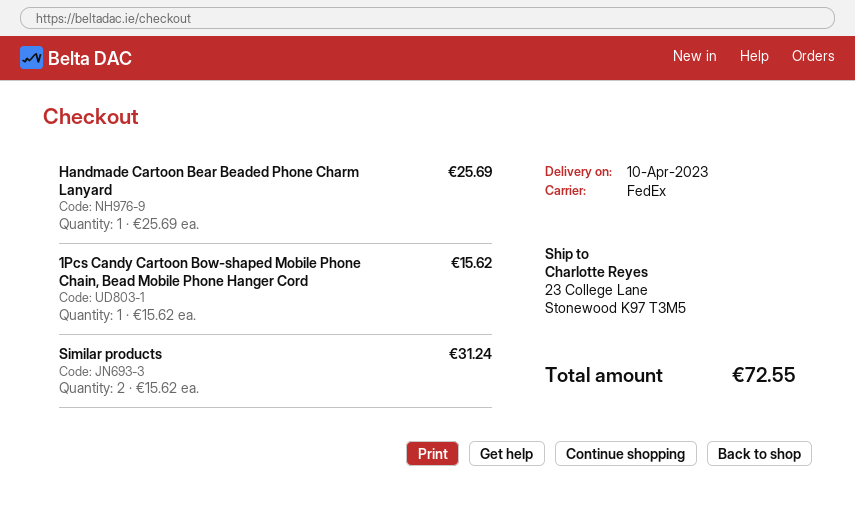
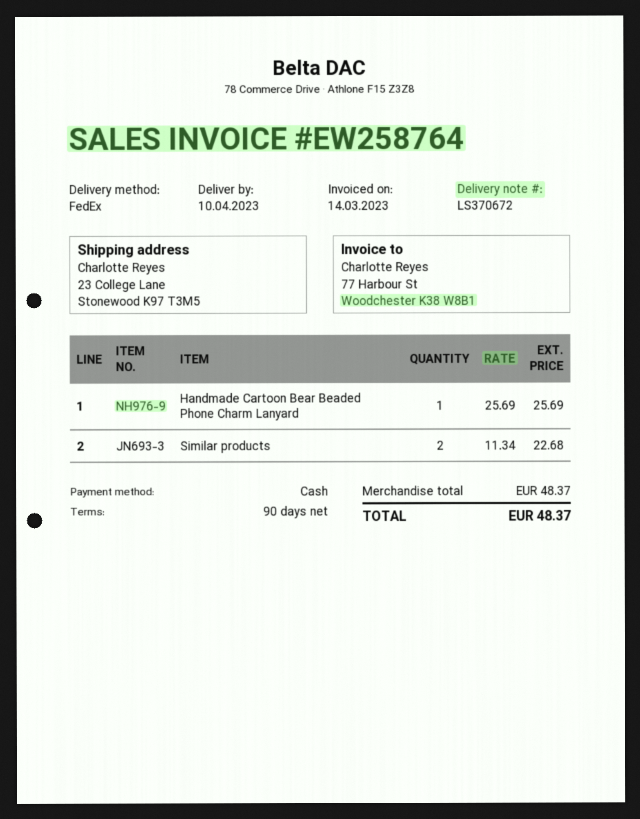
1Pcs Candy Cartoon Bow-shaped Mobile Phone Chain, Bead Mobile Phone Hanger Cord: 1 x 15.62 = 15.62 -> none
Similar products: 2 x 15.62 = 31.24 -> 2 x 11.34 = 22.68
total: 72.55 -> 48.37

